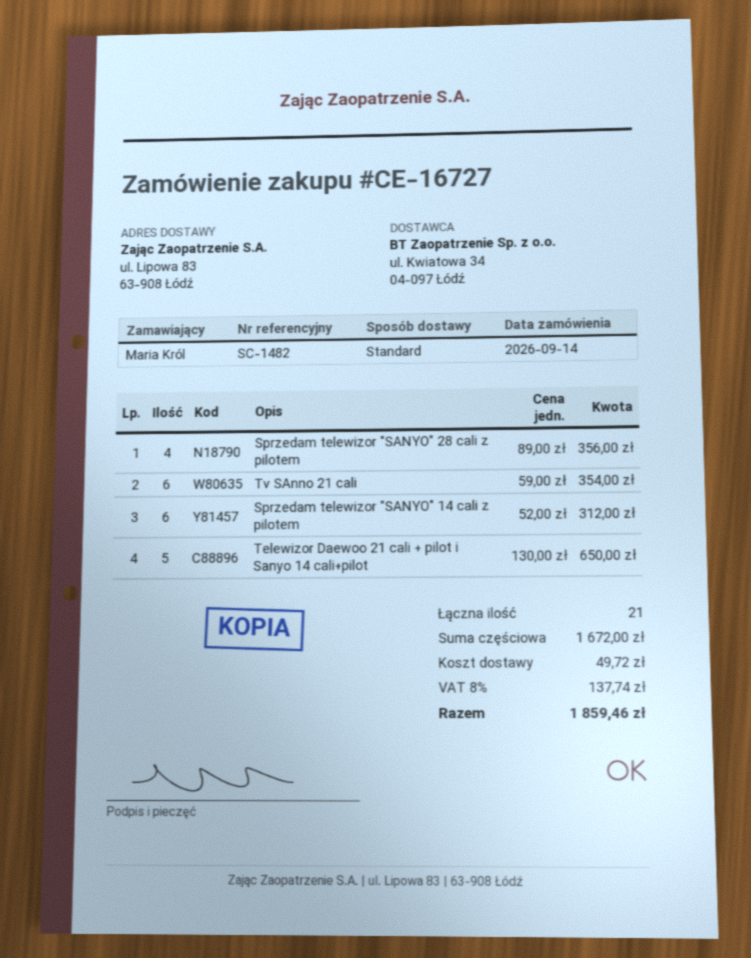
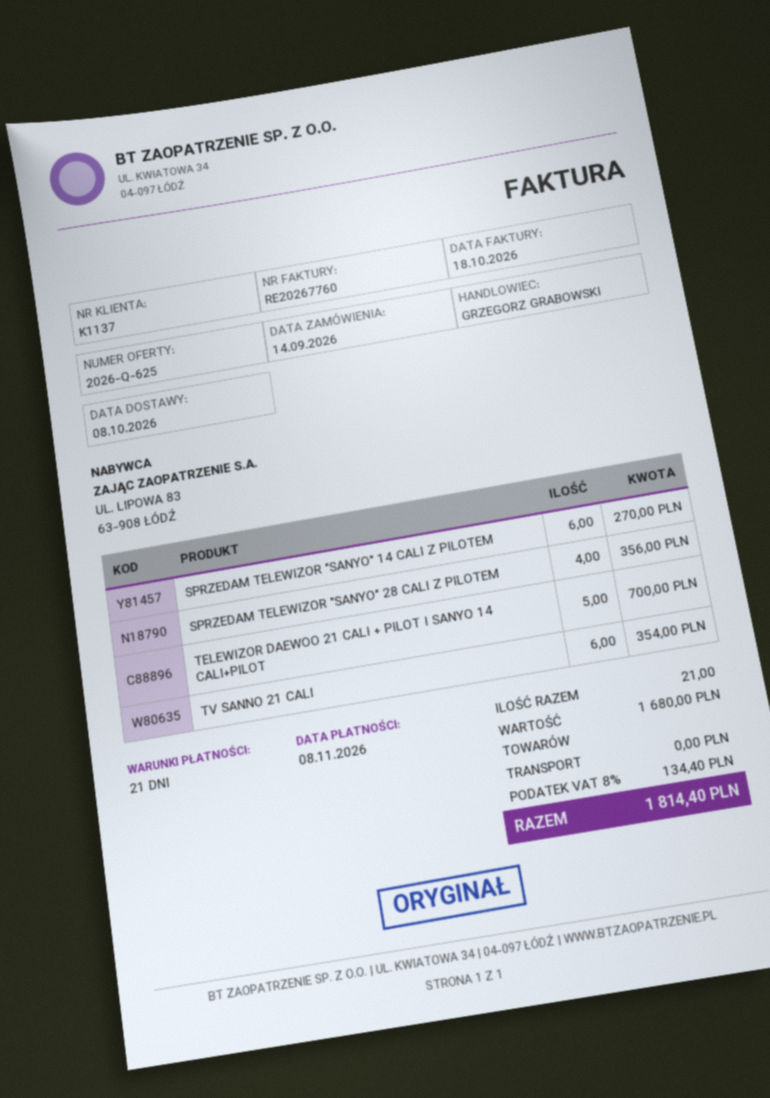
Sprzedam telewizor "SANYO" 14 cali z pilotem: 6 for 312.00 -> 6 for 270.00
Telewizor Daewoo 21 cali + pilot i Sanyo 14 cali+pilot: 5 for 650.00 -> 5 for 700.00
subtotal: 1672.00 -> 1680.00
shipping: 49.72 -> 0.00
tax: 8% = 137.74 -> 8% = 134.40
total: 1859.46 -> 1814.40

